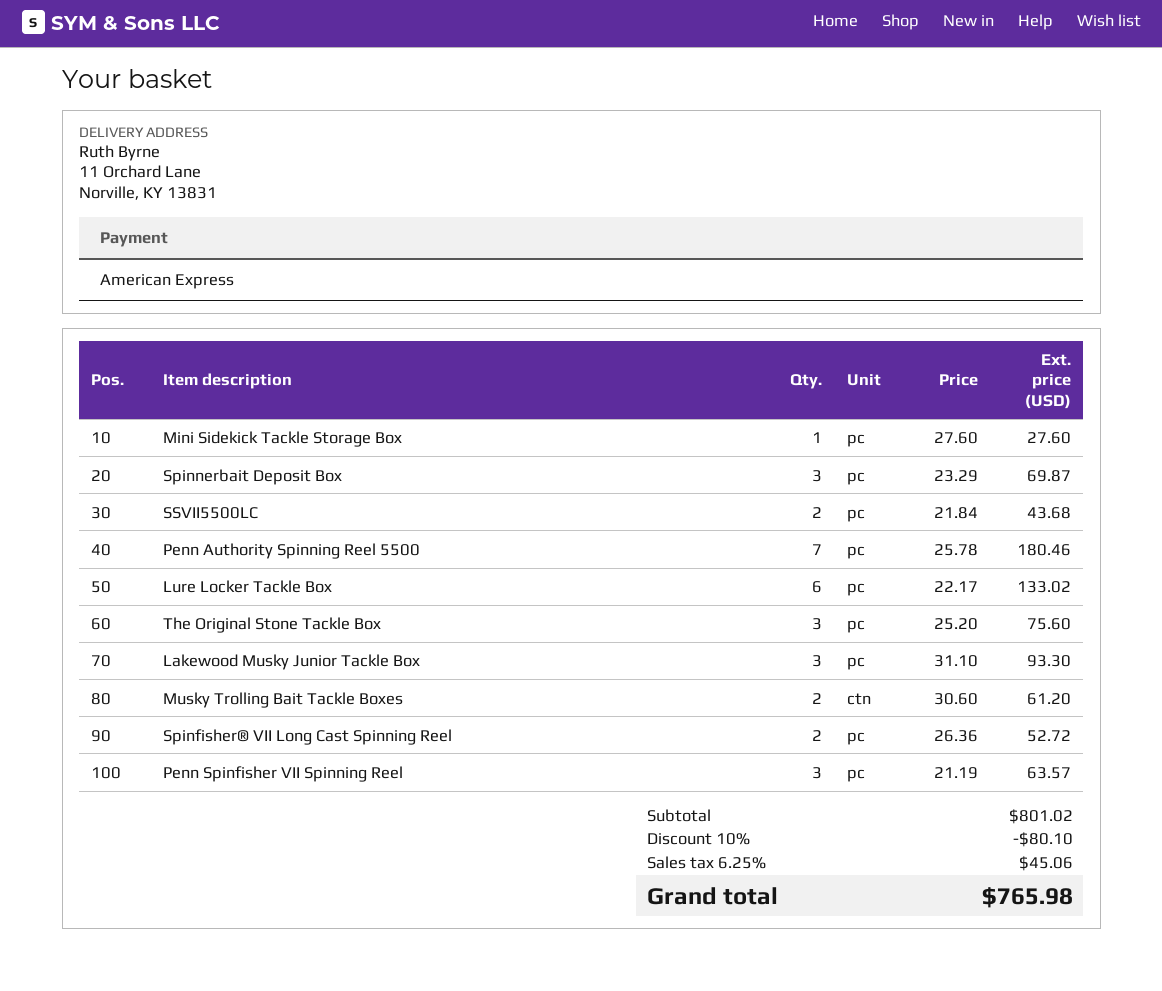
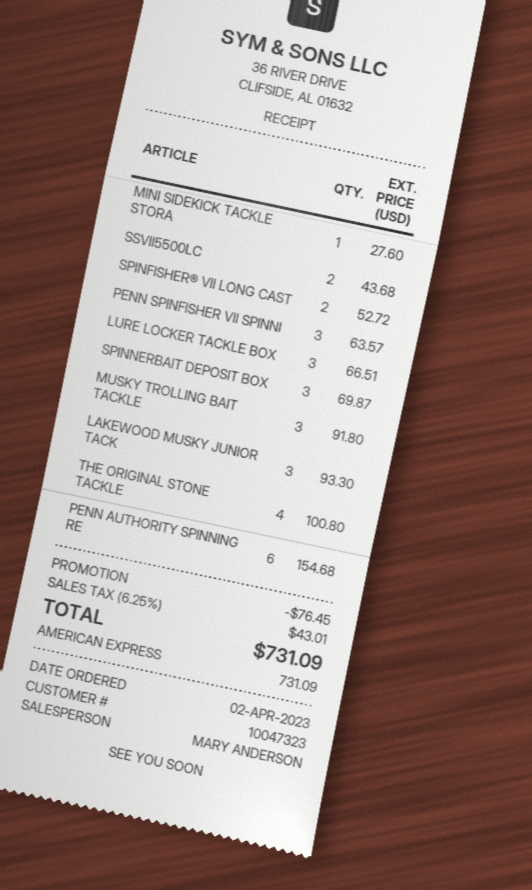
Penn Authority Spinning Reel 5500: 7 for 180.46 -> 6 for 154.68
Lure Locker Tackle Box: 6 for 133.02 -> 3 for 66.51
The Original Stone Tackle Box: 3 for 75.60 -> 4 for 100.80
Musky Trolling Bait Tackle Boxes: 2 for 61.20 -> 3 for 91.80
discount: 80.10 -> 76.45
tax: 6.25% = 45.06 -> 6.25% = 43.01
total: 765.98 -> 731.09

